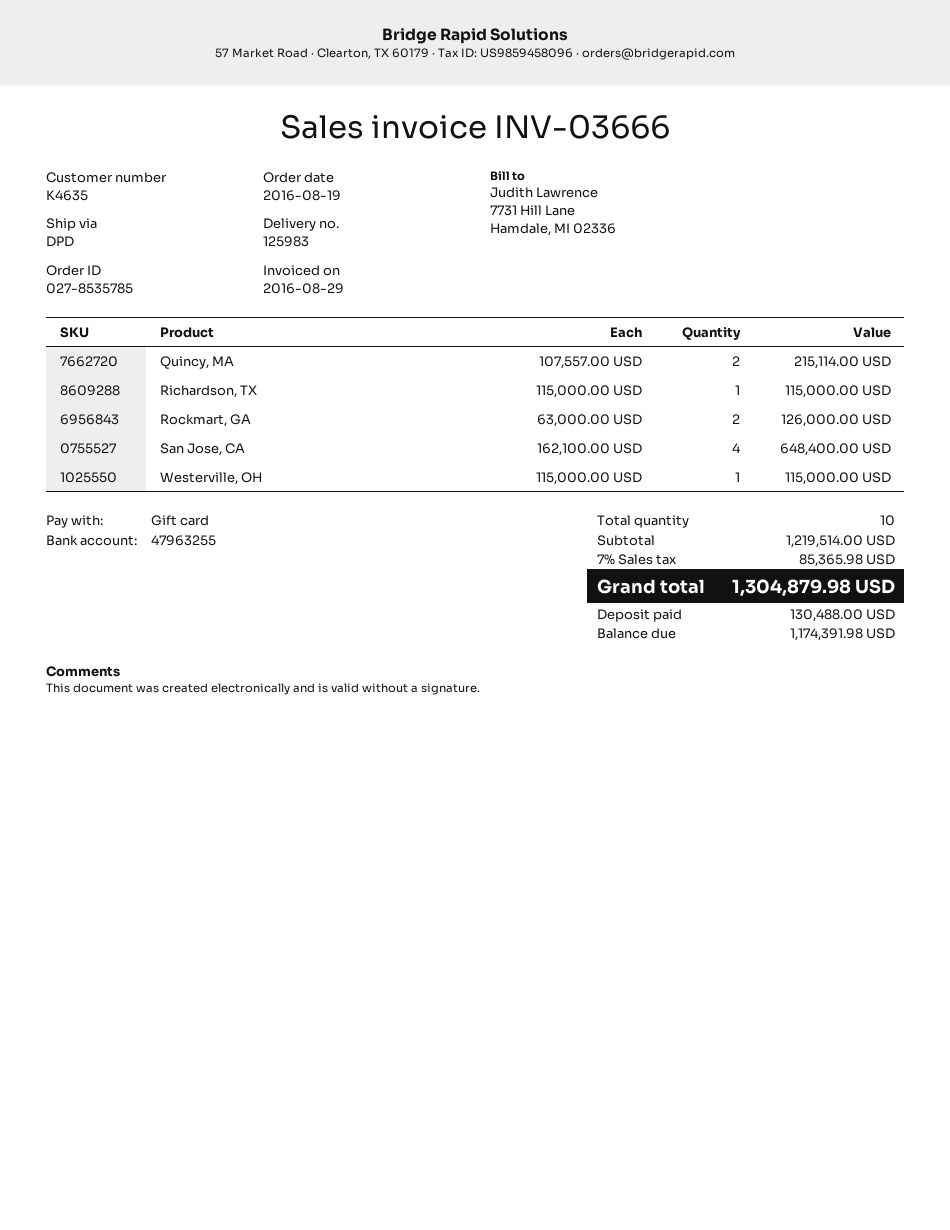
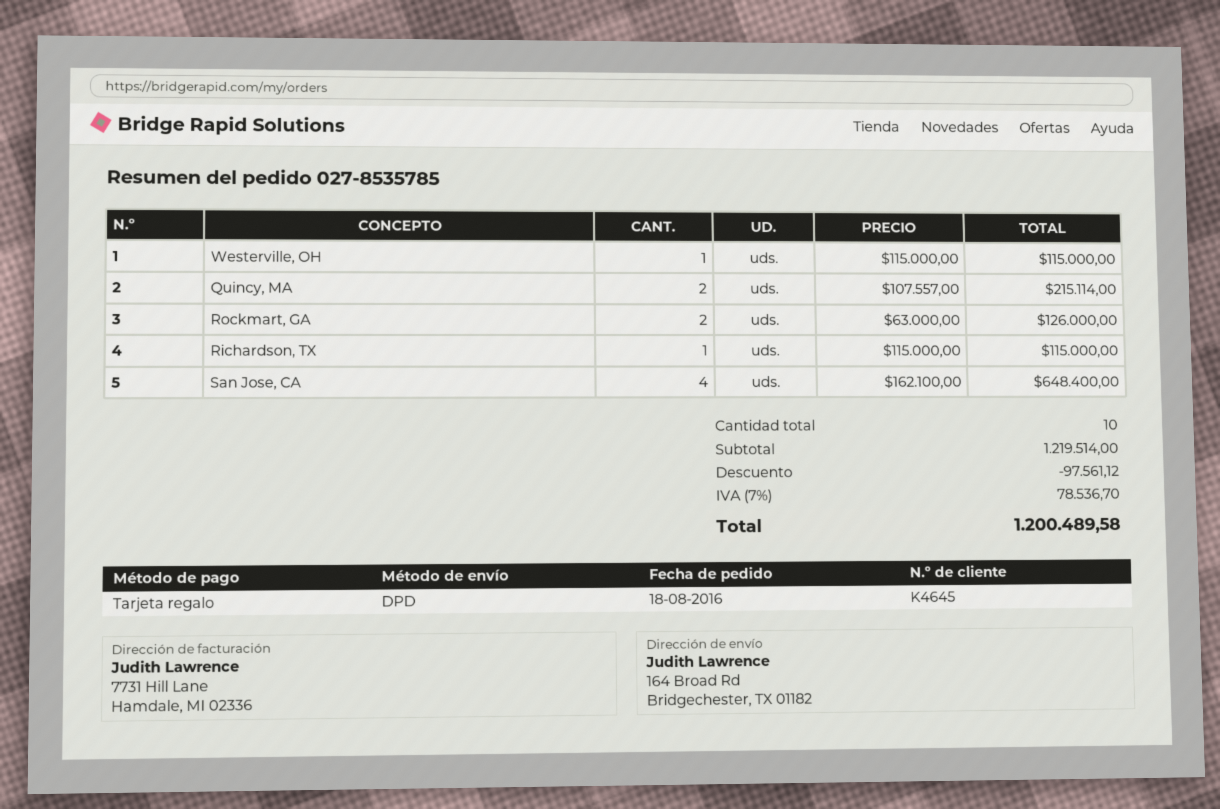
order date: 2016-08-19 -> 2016-08-18
customer number: K4635 -> K4645
discount: none -> 97561.12
tax: 7% = 85365.98 -> 7% = 78536.70
total: 1304879.98 -> 1200489.58

